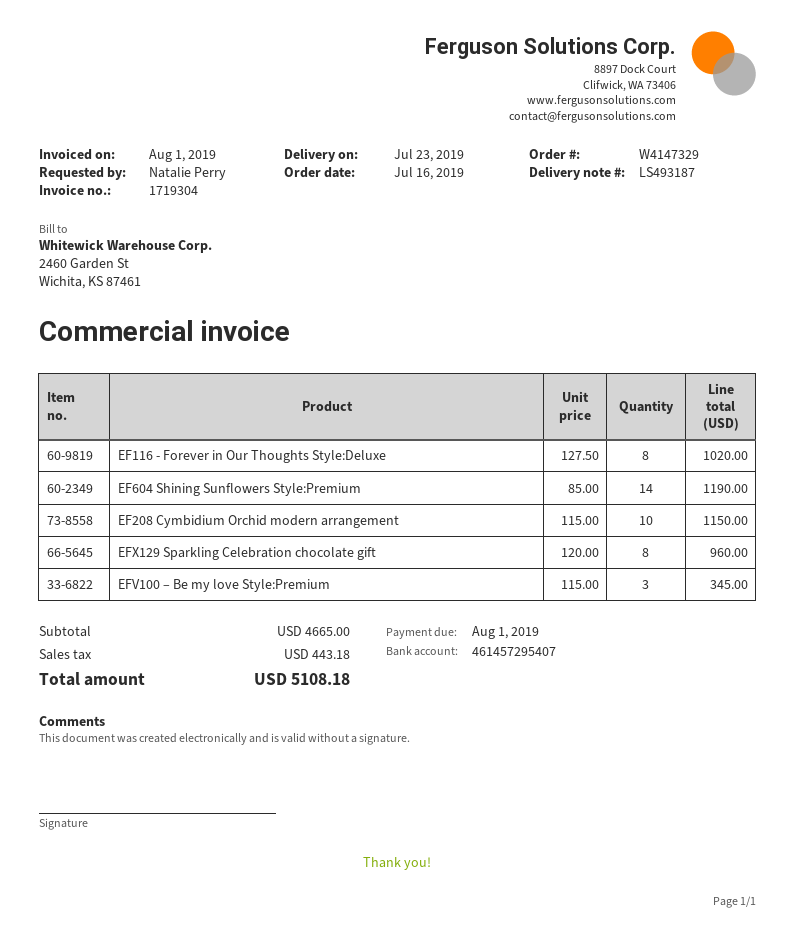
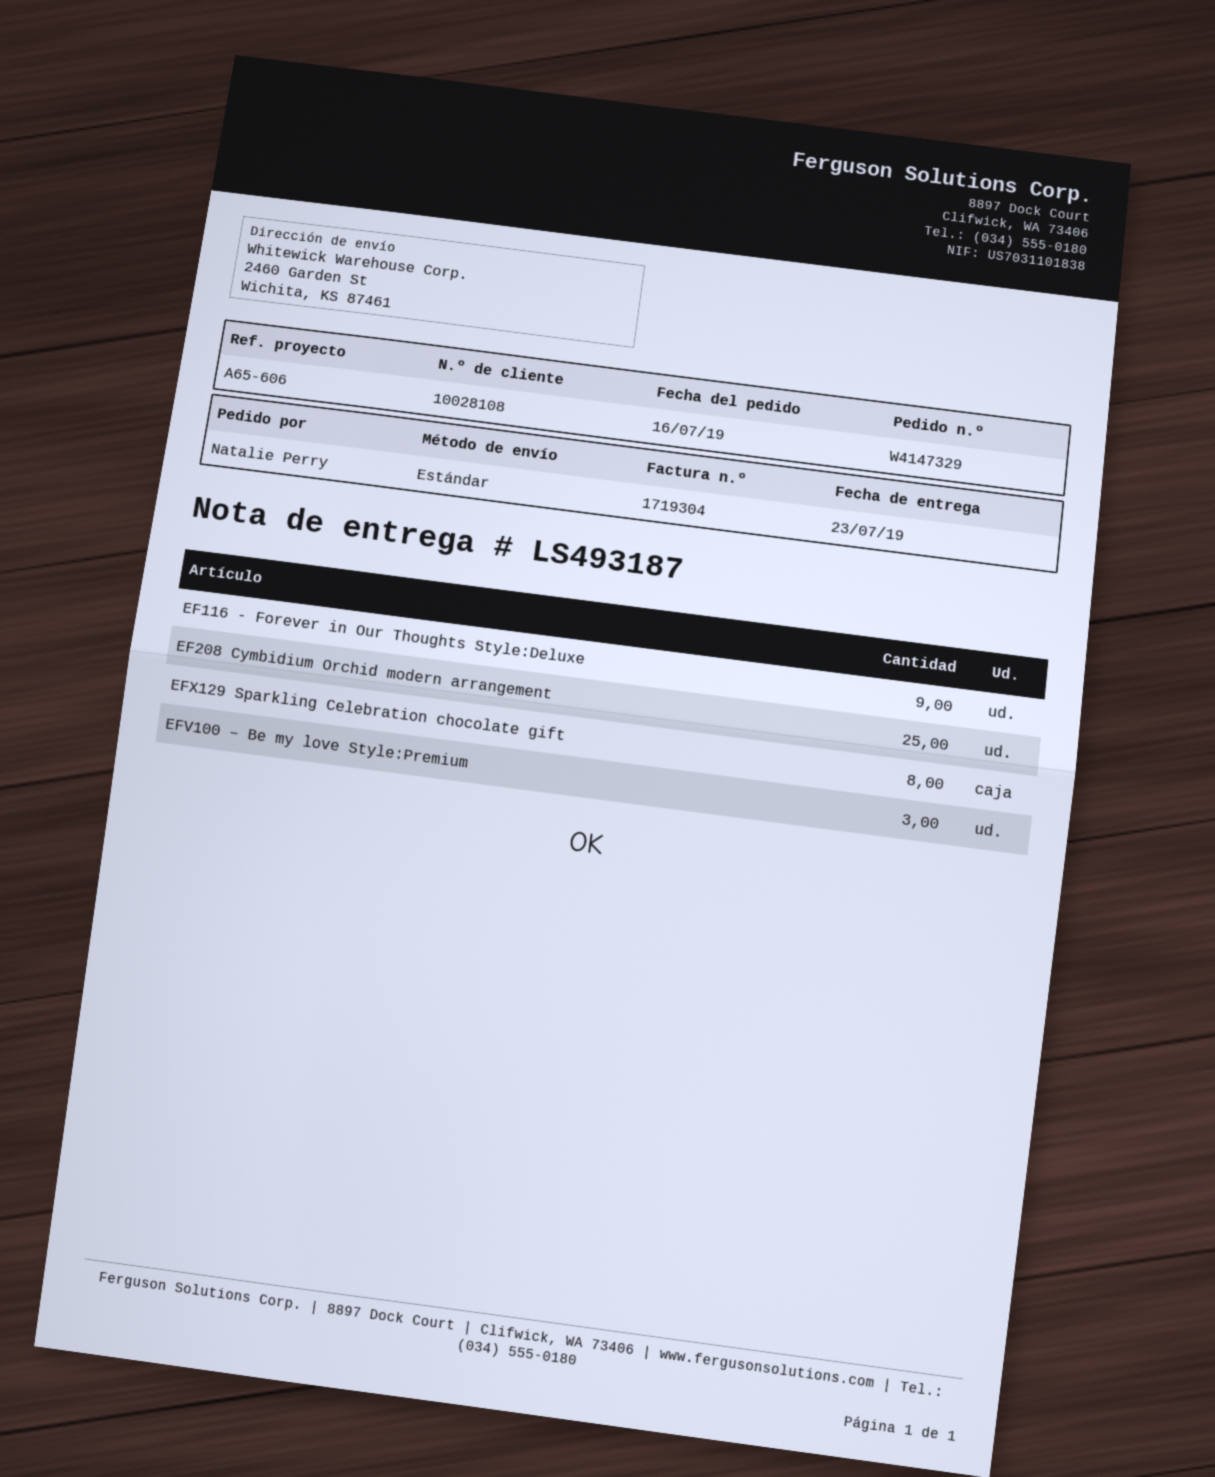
EF116 - Forever in Our Thoughts Style:Deluxe: 8 -> 9
EF604 Shining Sunflowers Style:Premium: 14 -> none
EF208 Cymbidium Orchid modern arrangement: 10 -> 25

